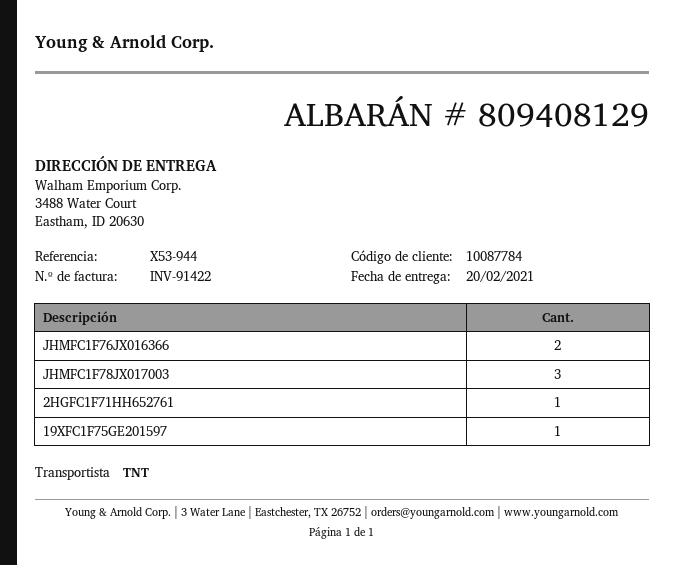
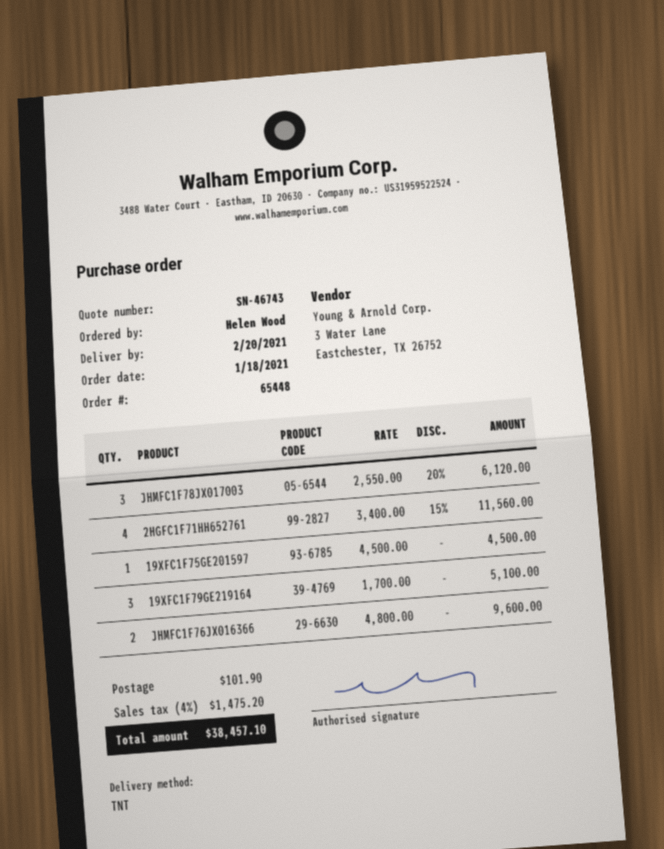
2HGFC1F71HH652761: 1 -> 4
19XFC1F79GE219164: none -> 3

